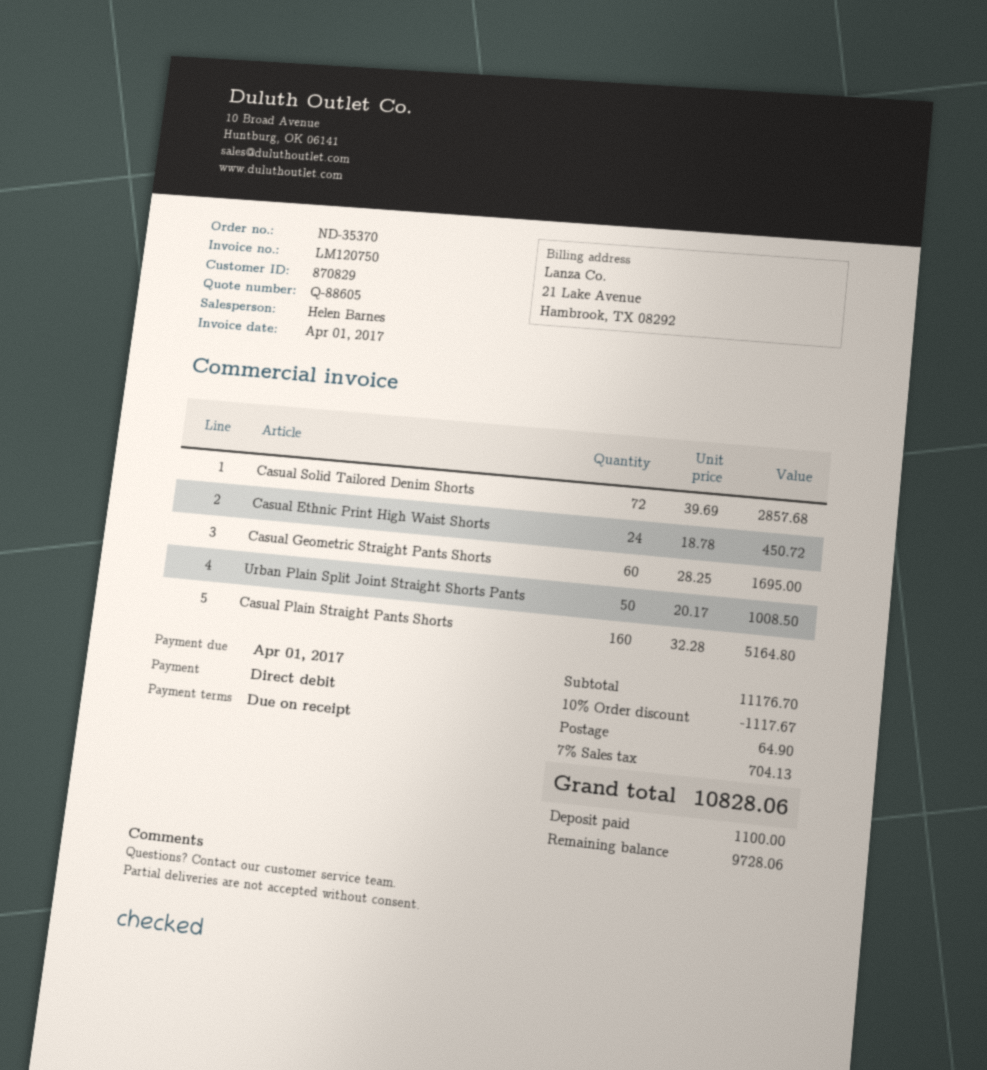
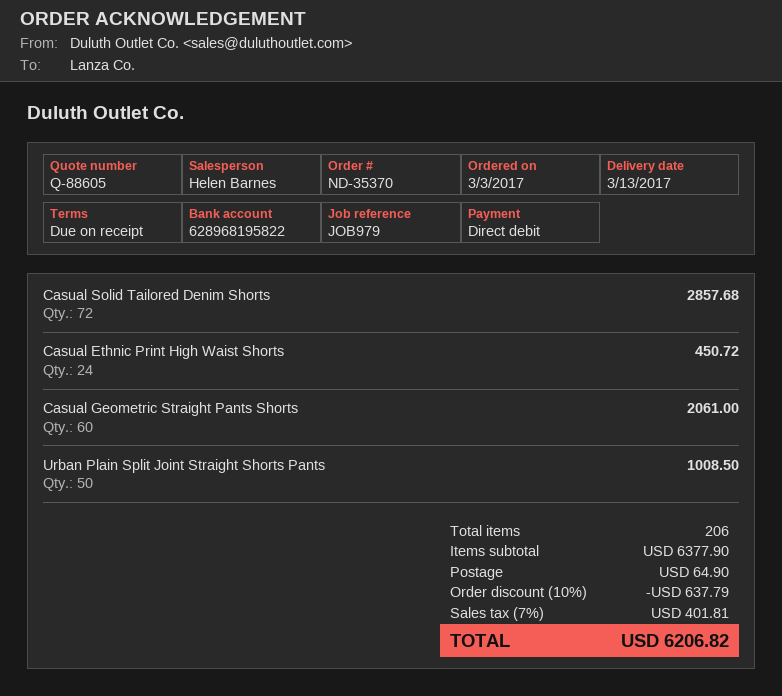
Casual Geometric Straight Pants Shorts: 60 for 1695.00 -> 60 for 2061.00
Casual Plain Straight Pants Shorts: 160 for 5164.80 -> none
subtotal: 11176.70 -> 6377.90
discount: 10% = 1117.67 -> 10% = 637.79
tax: 7% = 704.13 -> 7% = 401.81
total: 10828.06 -> 6206.82

